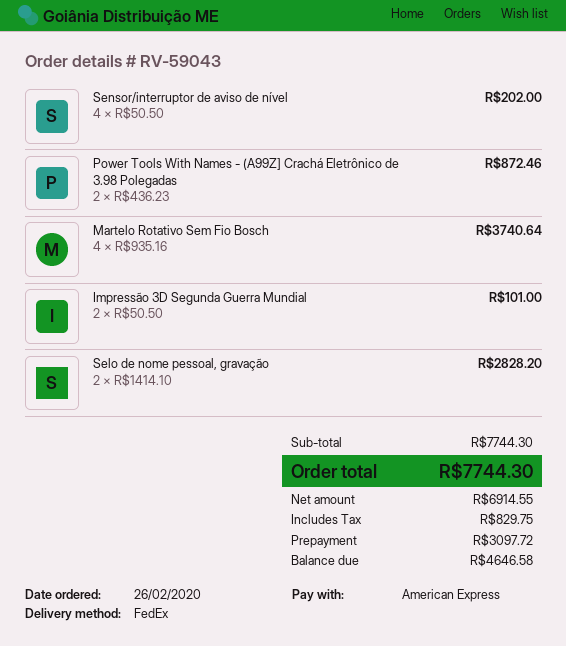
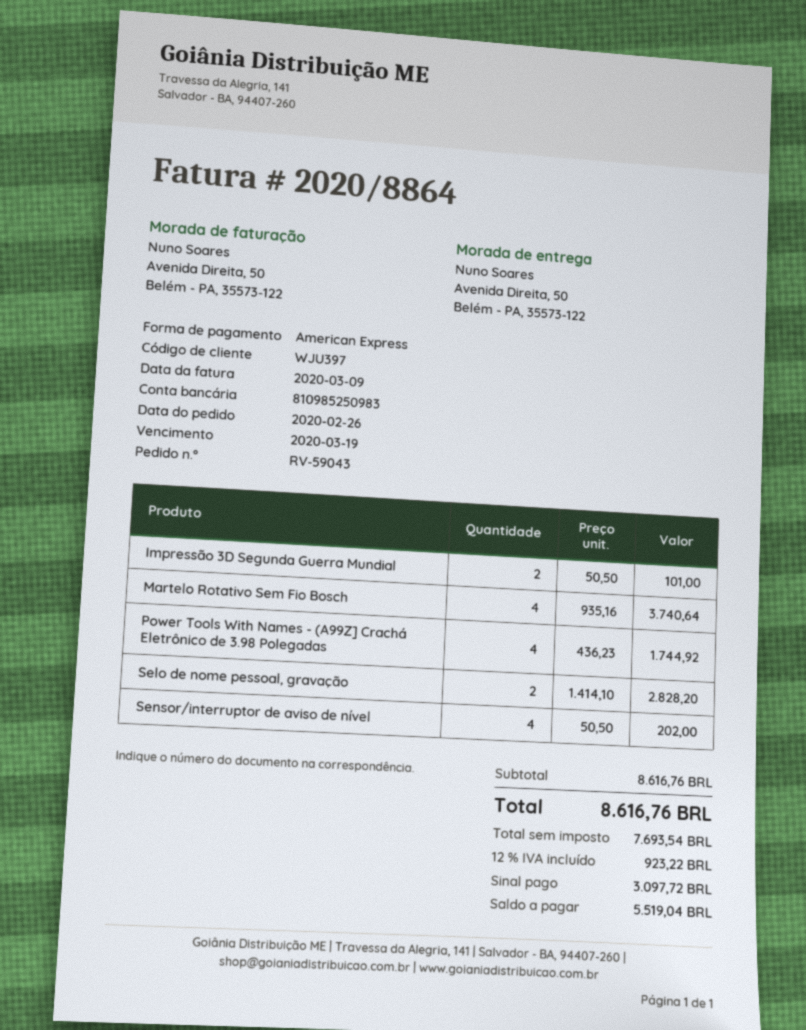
Power Tools With Names - (A99Z] Crachá Eletrônico de 3.98 Polegadas: 2 x 436.23 = 872.46 -> 4 x 436.23 = 1744.92
subtotal: 7744.30 -> 8616.76
net: 6914.55 -> 7693.54
tax: 829.75 -> 923.22
total: 7744.30 -> 8616.76
balance: 4646.58 -> 5519.04

